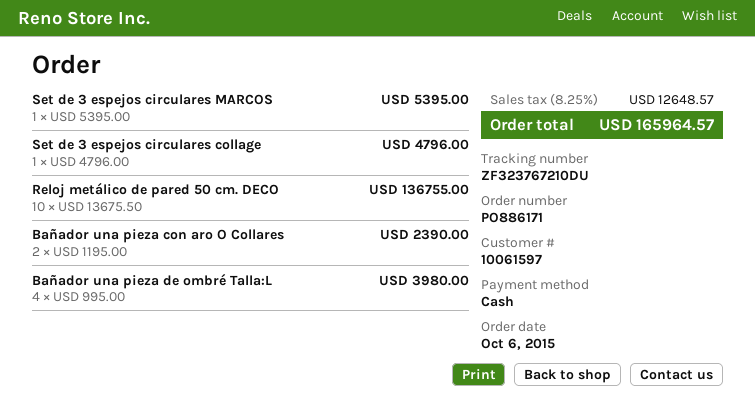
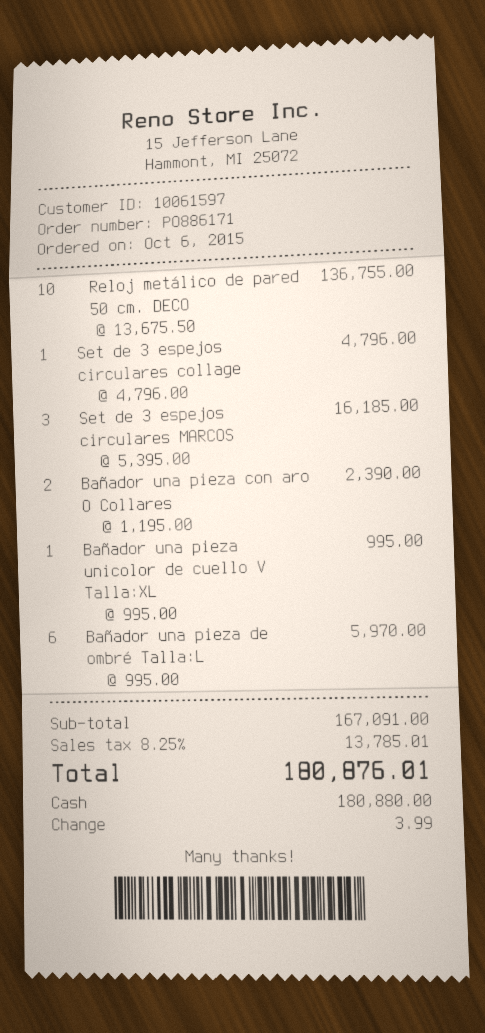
Set de 3 espejos circulares MARCOS: 1 x 5395.00 = 5395.00 -> 3 x 5395.00 = 16185.00
Bañador una pieza de ombré Talla:L: 4 x 995.00 = 3980.00 -> 6 x 995.00 = 5970.00
Bañador una pieza unicolor de cuello V Talla:XL: none -> 1 x 995.00 = 995.00
tax: 8.25% = 12648.57 -> 8.25% = 13785.01
total: 165964.57 -> 180876.01

